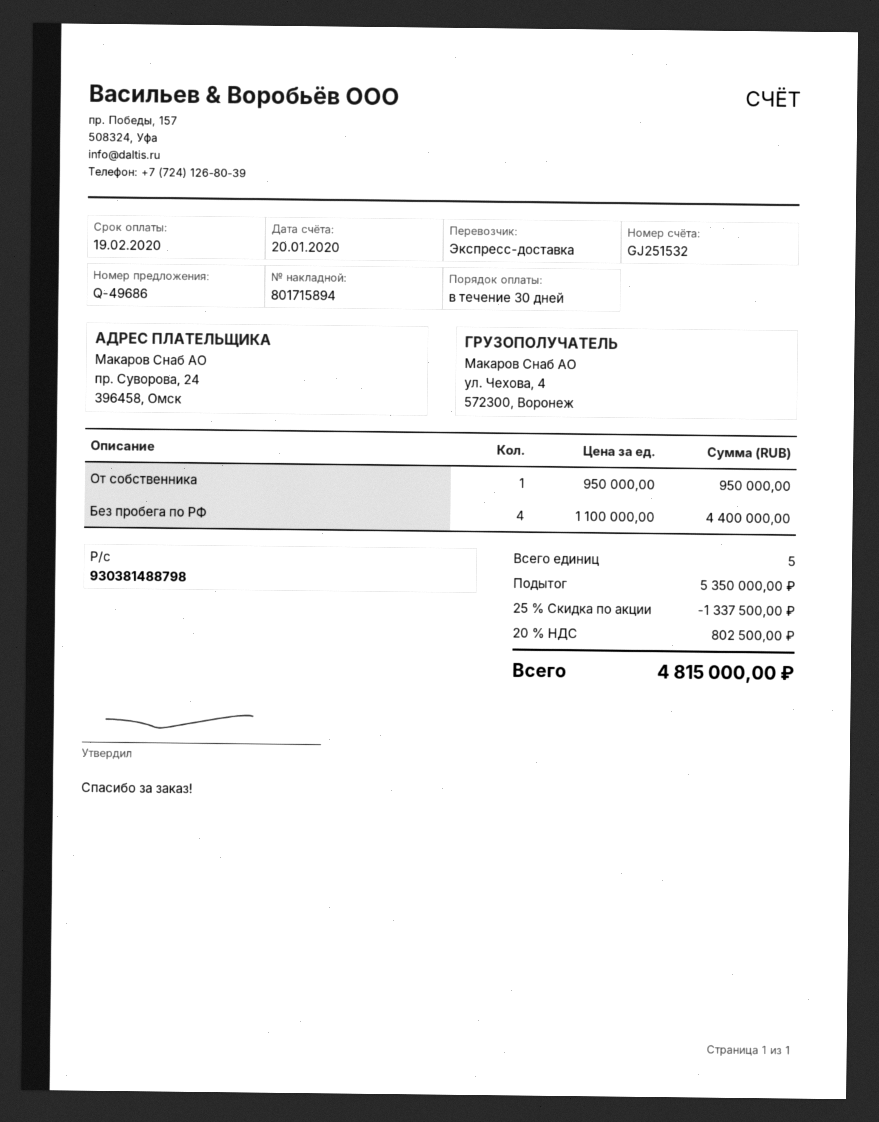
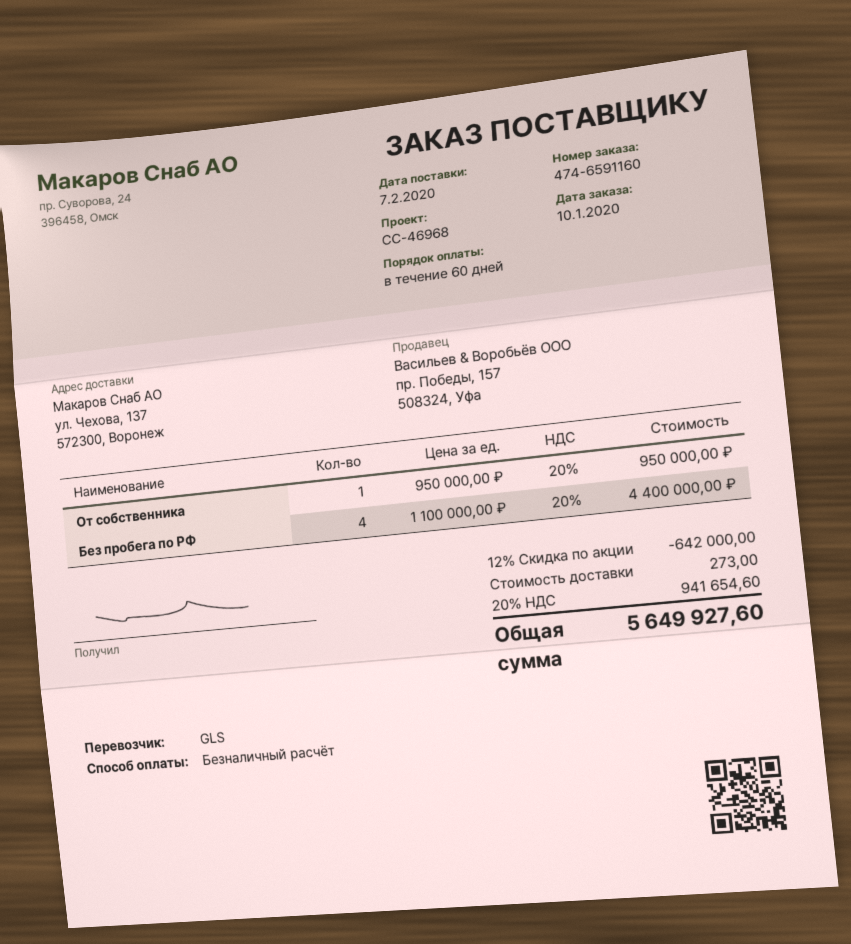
payment terms: 30 days -> 60 days
shipping method: express -> GLS
ship to: ул. Чехова, 4, 572300, Воронеж -> ул. Чехова, 137, 572300, Воронеж
discount: 25% = 1337500.00 -> 12% = 642000.00
shipping: none -> 273.00
tax: 20% = 802500.00 -> 20% = 941654.60
total: 4815000.00 -> 5649927.60

